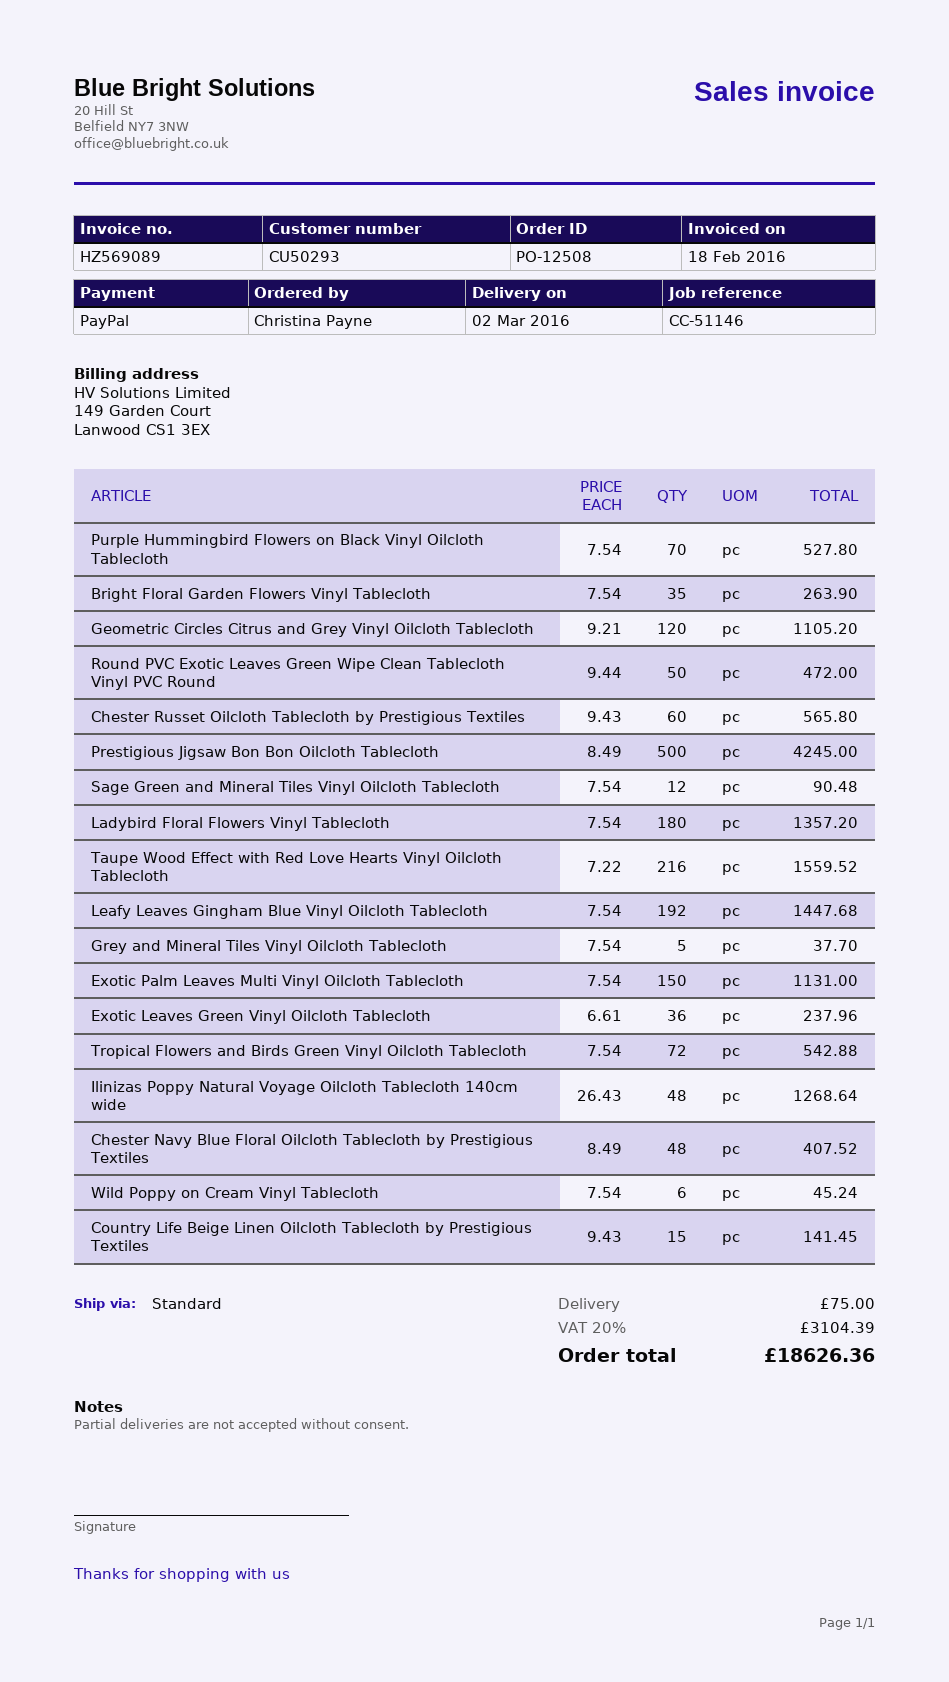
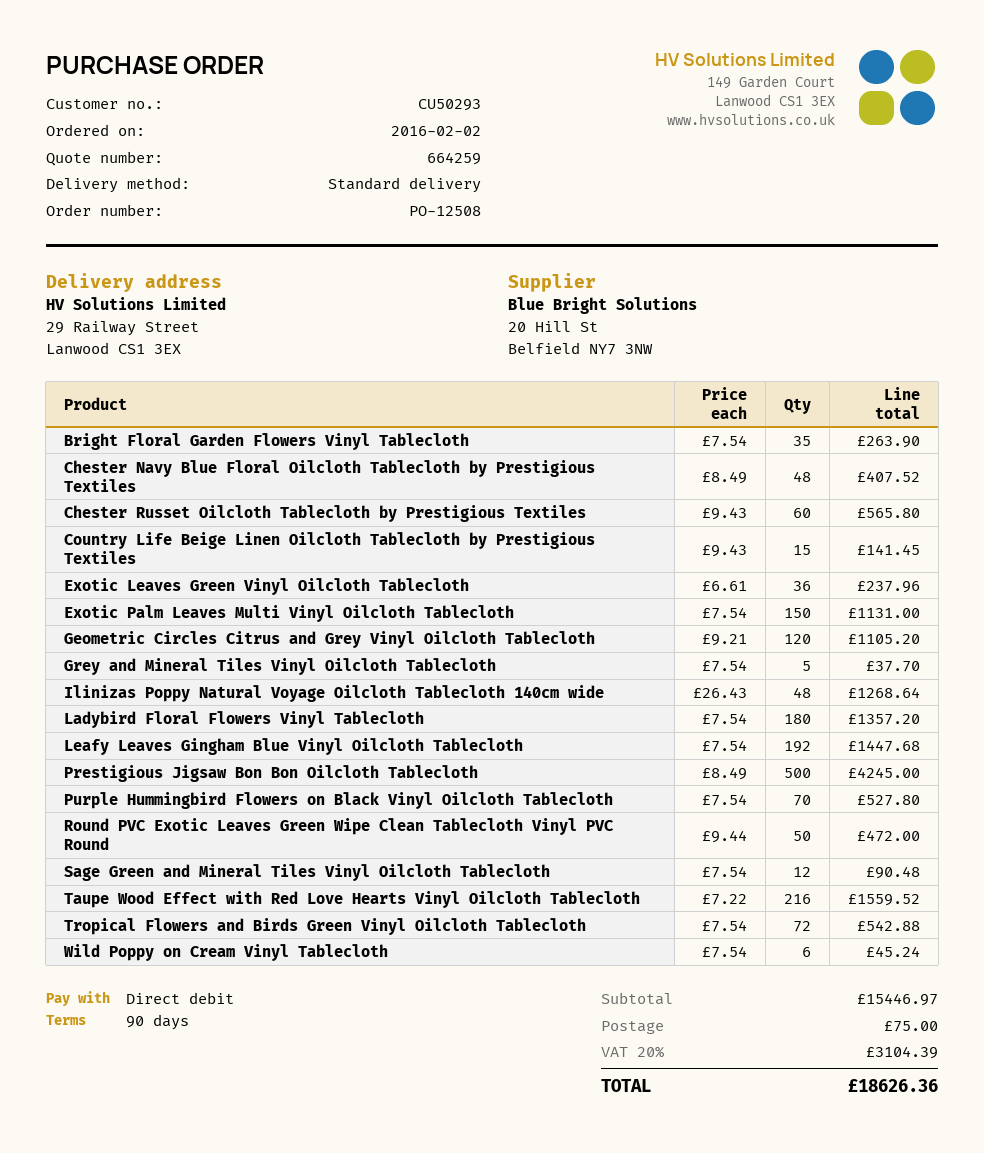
payment method: PayPal -> direct debit

